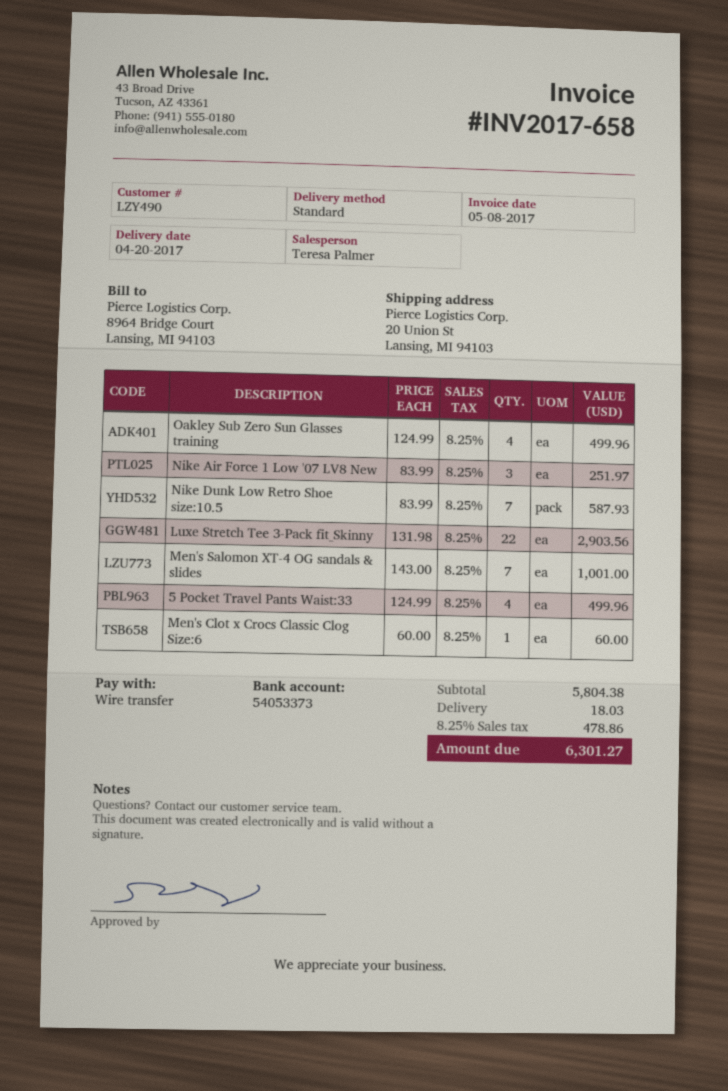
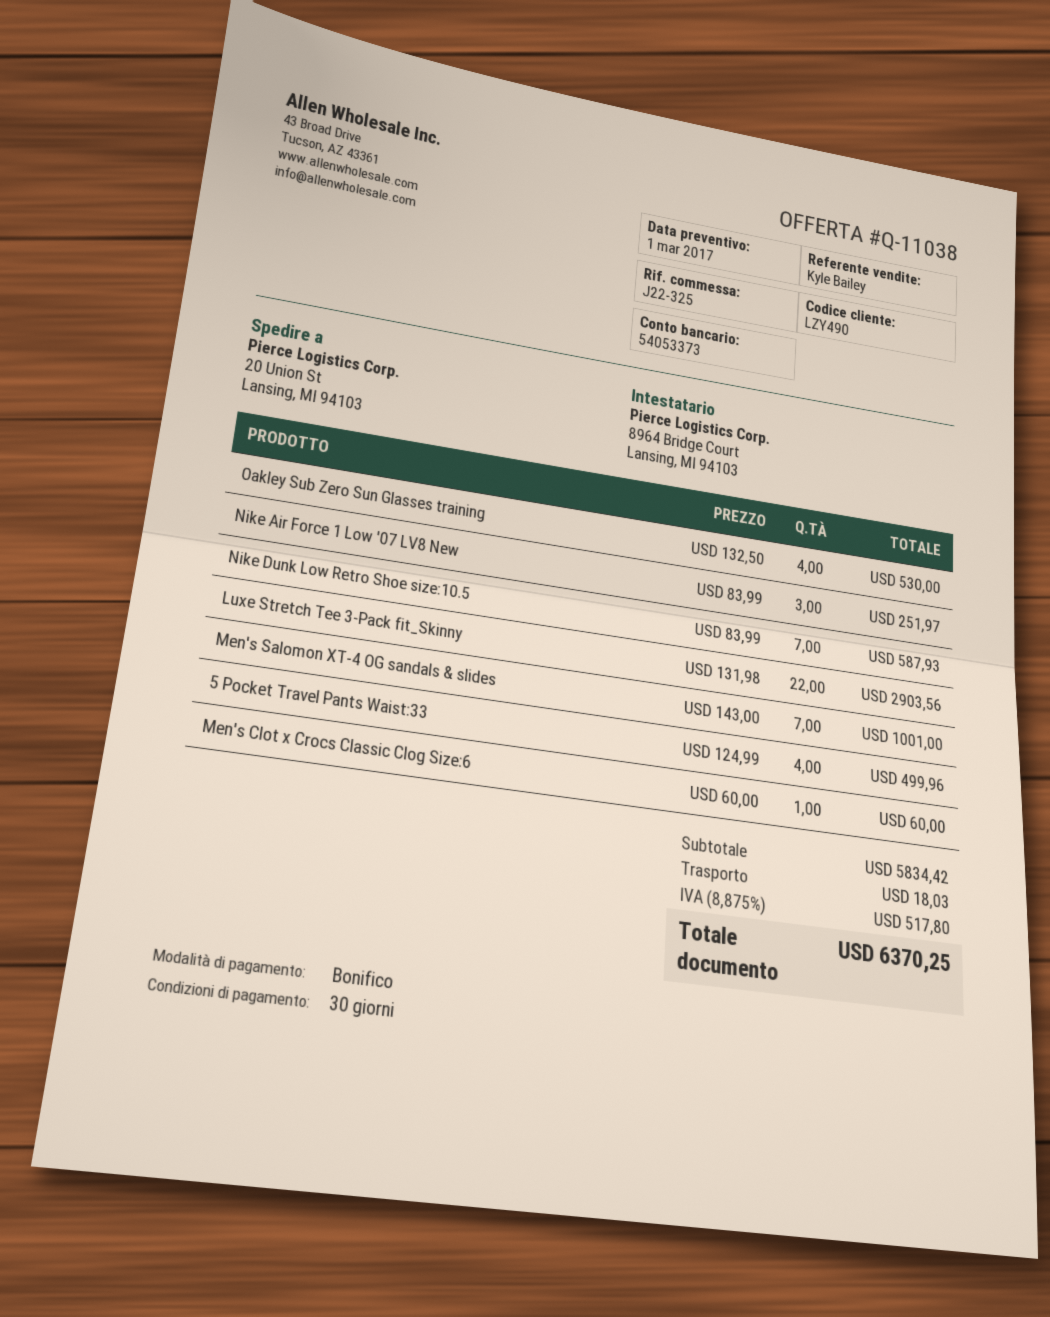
sales rep: Teresa Palmer -> Kyle Bailey
Oakley Sub Zero Sun Glasses training: 4 x 124.99 = 499.96 -> 4 x 132.50 = 530.00
subtotal: 5804.38 -> 5834.42
tax: 8.25% = 478.86 -> 8.875% = 517.80
total: 6301.27 -> 6370.25

